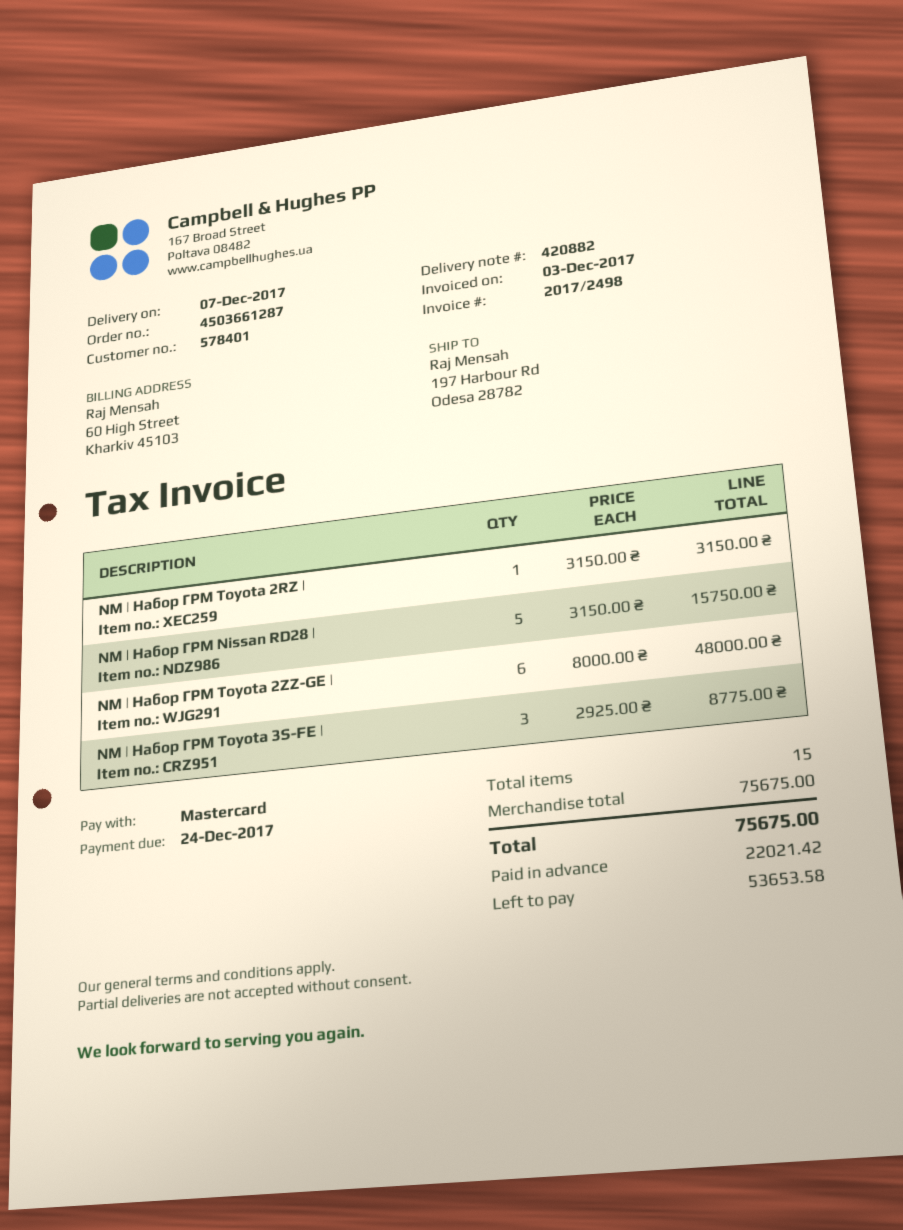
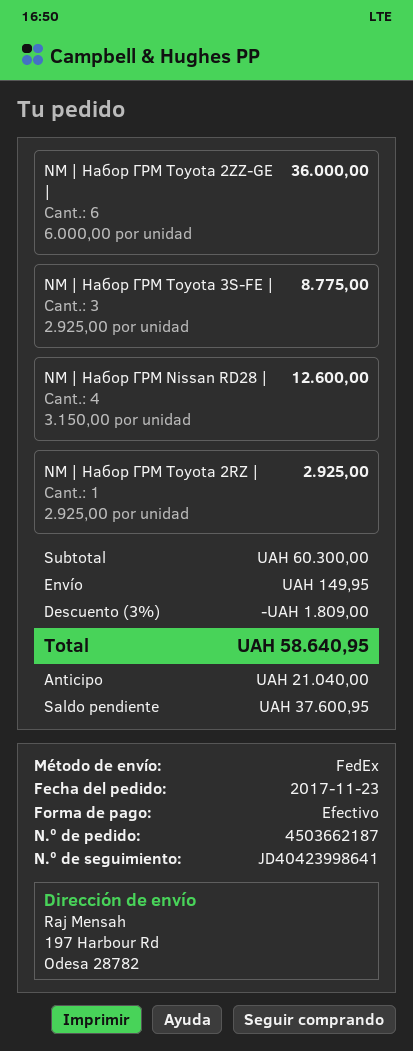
order number: 4503661287 -> 4503662187
payment method: Mastercard -> cash
NM | Набор ГРМ Toyota 2RZ |: 1 x 3150.00 = 3150.00 -> 1 x 2925.00 = 2925.00
NM | Набор ГРМ Nissan RD28 |: 5 x 3150.00 = 15750.00 -> 4 x 3150.00 = 12600.00
NM | Набор ГРМ Toyota 2ZZ-GE |: 6 x 8000.00 = 48000.00 -> 6 x 6000.00 = 36000.00
subtotal: 75675.00 -> 60300.00
discount: none -> 3% = 1809.00
shipping: none -> 149.95
total: 75675.00 -> 58640.95
deposit: 22021.42 -> 21040.00
balance: 53653.58 -> 37600.95

